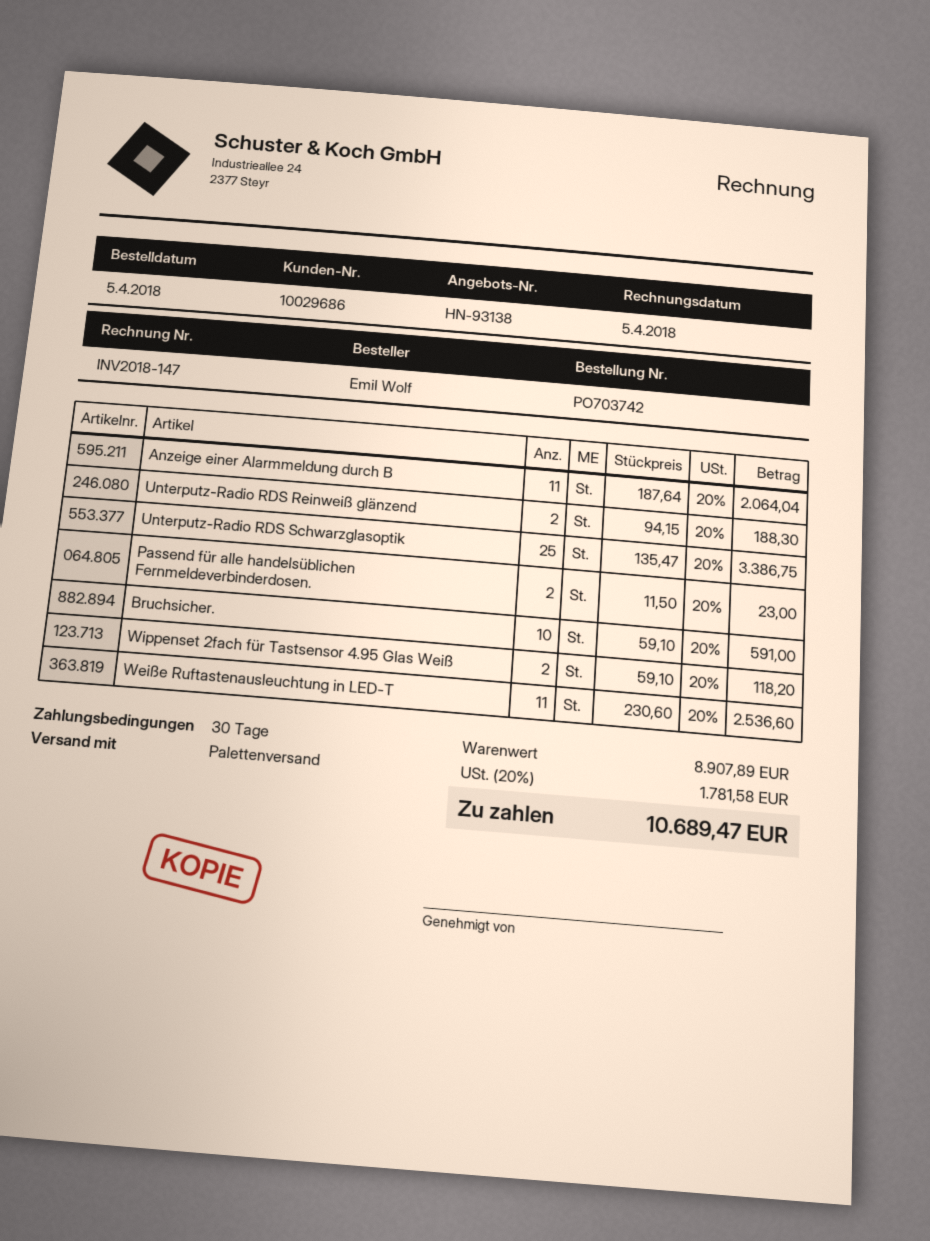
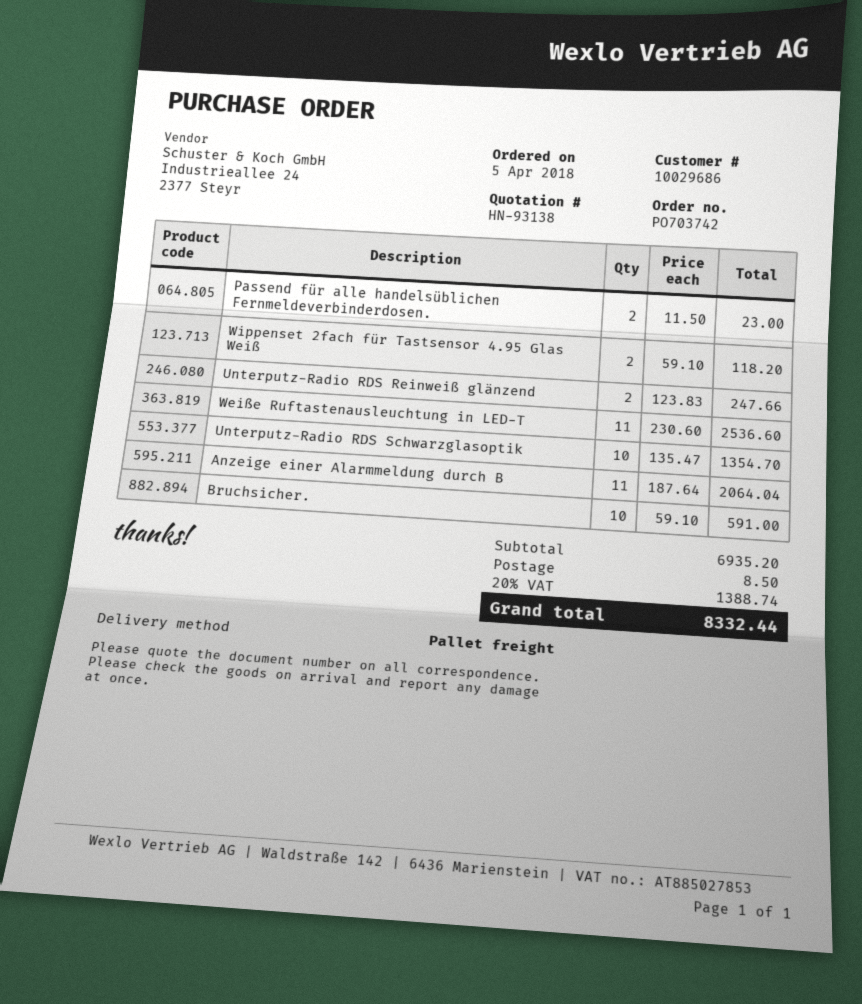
Unterputz-Radio RDS Reinweiß glänzend: 2 x 94.15 = 188.30 -> 2 x 123.83 = 247.66
Unterputz-Radio RDS Schwarzglasoptik: 25 x 135.47 = 3386.75 -> 10 x 135.47 = 1354.70
subtotal: 8907.89 -> 6935.20
shipping: none -> 8.50
tax: 20% = 1781.58 -> 20% = 1388.74
total: 10689.47 -> 8332.44

